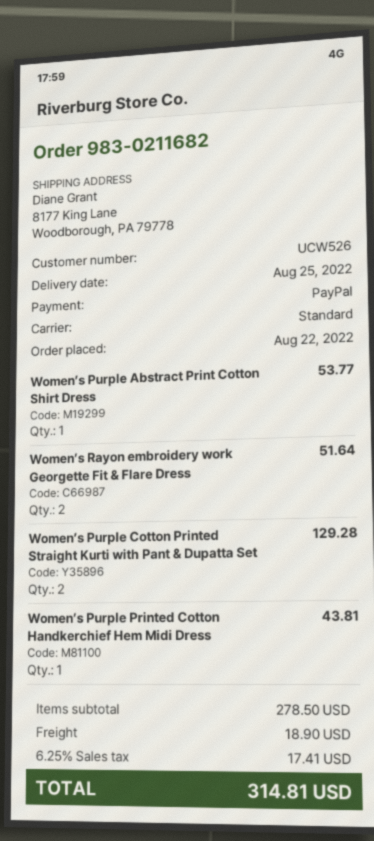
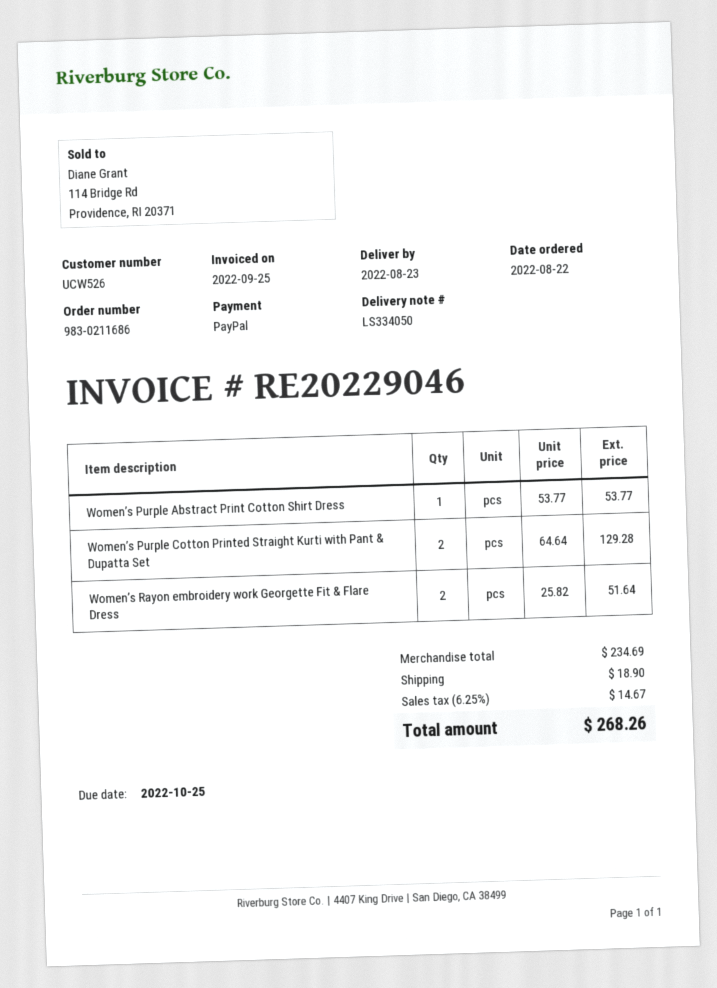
order number: 983-0211682 -> 983-0211686
delivery date: 2022-08-25 -> 2022-08-23
Women’s Purple Printed Cotton Handkerchief Hem Midi Dress: 1 for 43.81 -> none
subtotal: 278.50 -> 234.69
tax: 6.25% = 17.41 -> 6.25% = 14.67
total: 314.81 -> 268.26

